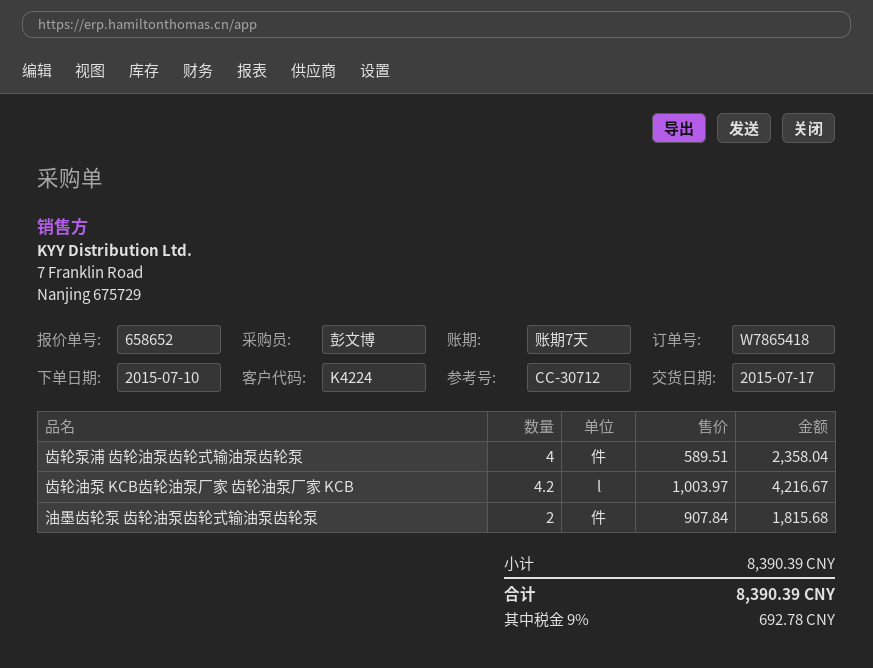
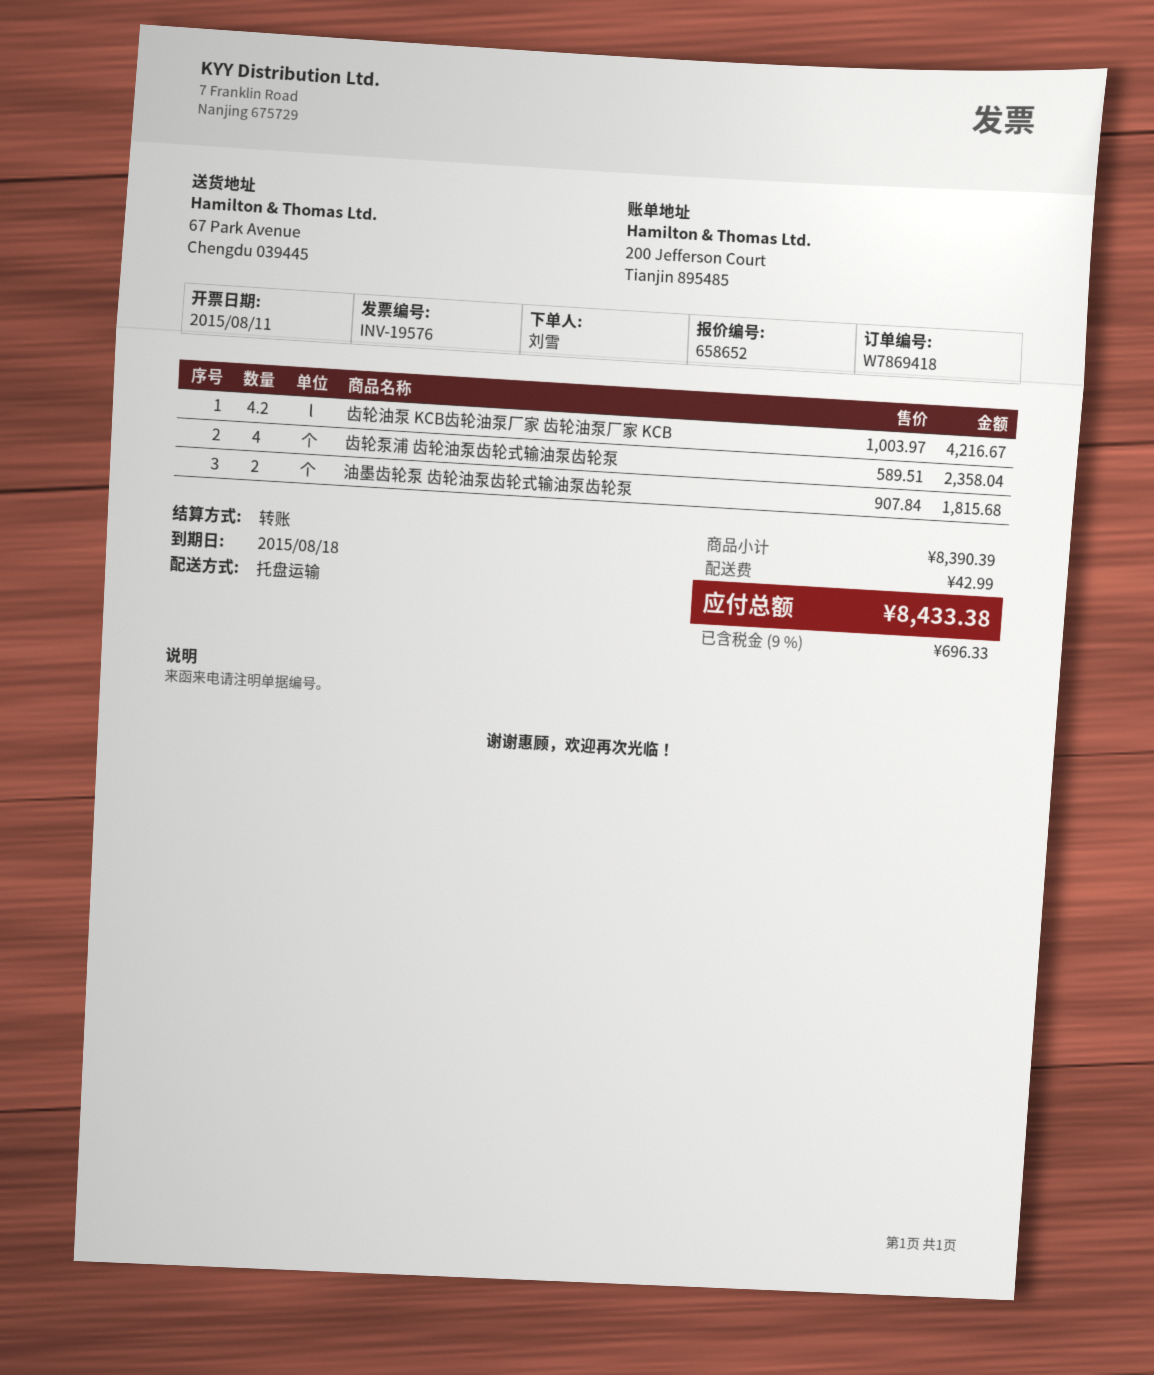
order number: W7865418 -> W7869418
ordered by: 彭文博 -> 刘雪
shipping: none -> 42.99
tax: 9% = 692.78 -> 9% = 696.33
total: 8390.39 -> 8433.38

